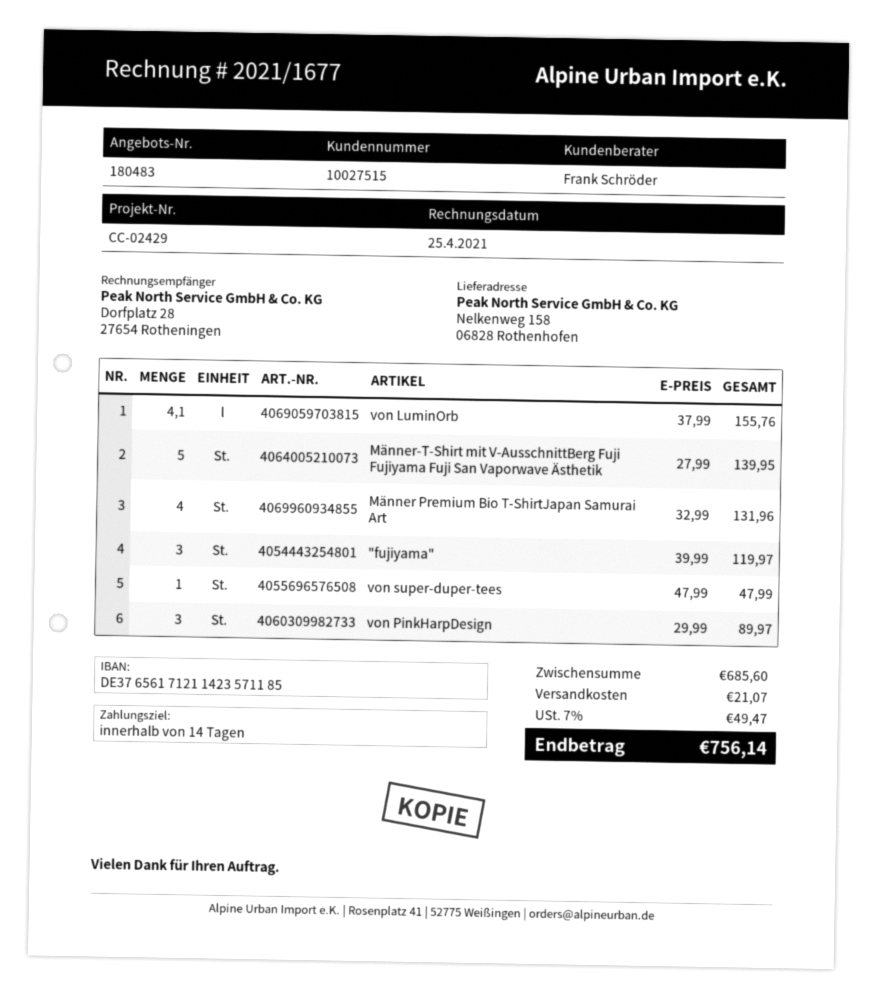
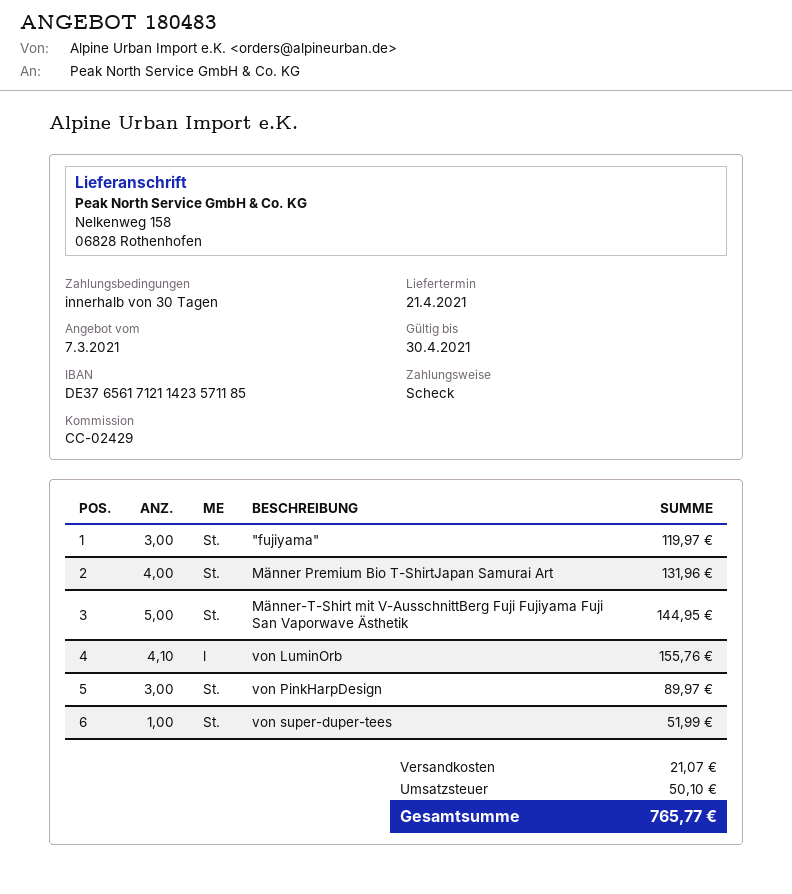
payment terms: 14 days -> 30 days
Männer-T-Shirt mit V-AusschnittBerg Fuji Fujiyama Fuji San Vaporwave Ästhetik: 5 for 139.95 -> 5 for 144.95
von super-duper-tees: 1 for 47.99 -> 1 for 51.99
tax: 49.47 -> 50.10
total: 756.14 -> 765.77

